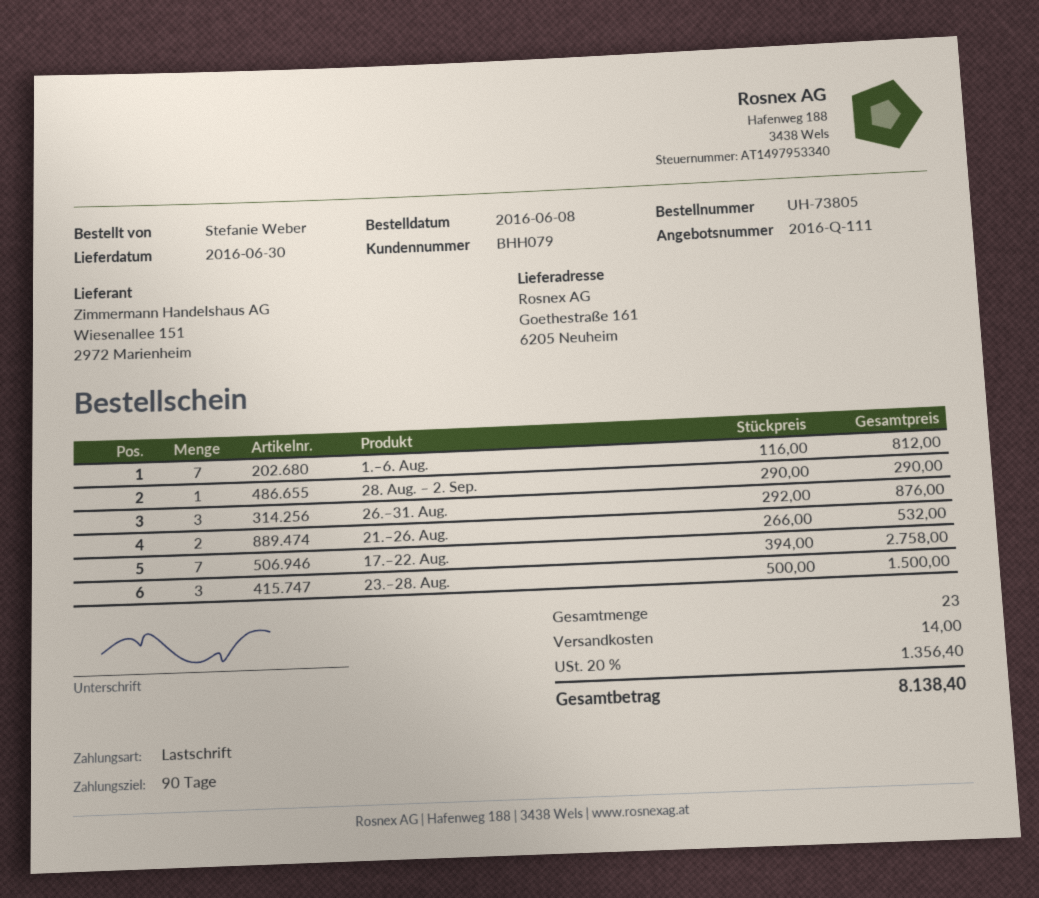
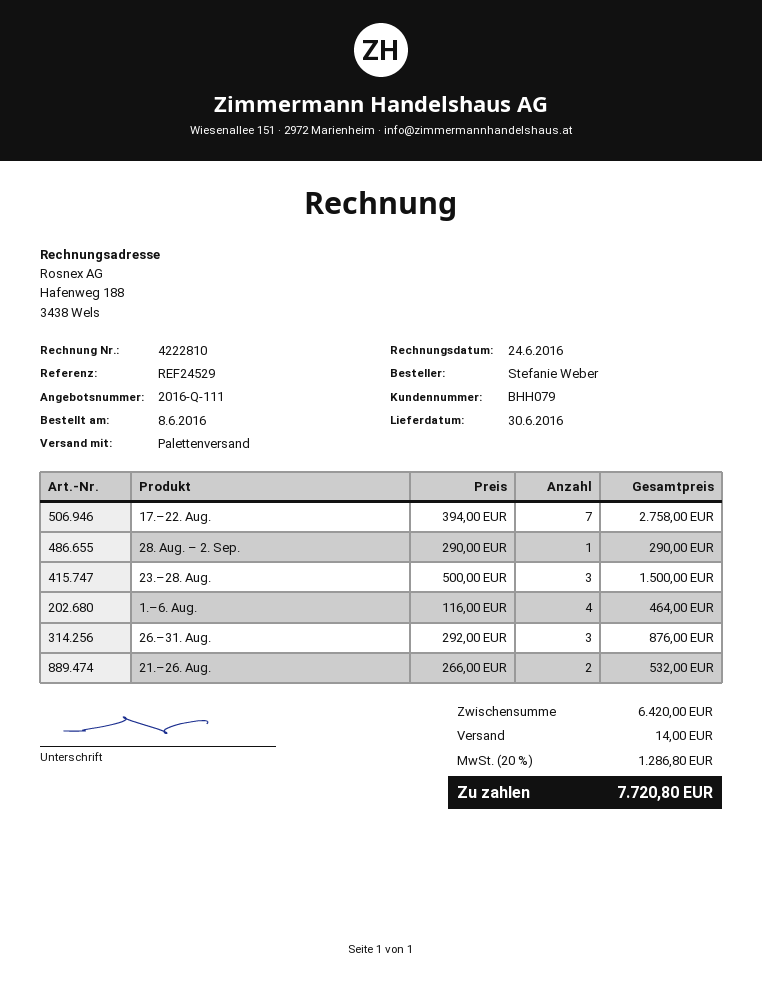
1.–6. Aug.: 7 x 116.00 = 812.00 -> 4 x 116.00 = 464.00
tax: 20% = 1356.40 -> 20% = 1286.80
total: 8138.40 -> 7720.80

